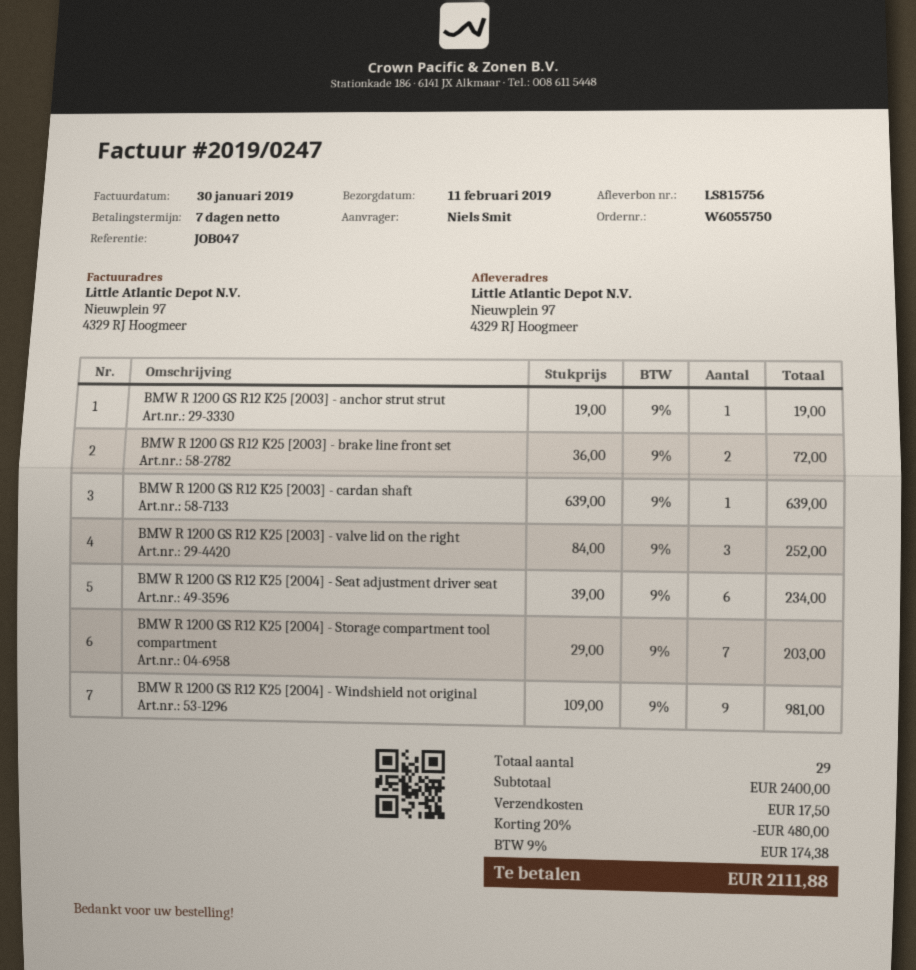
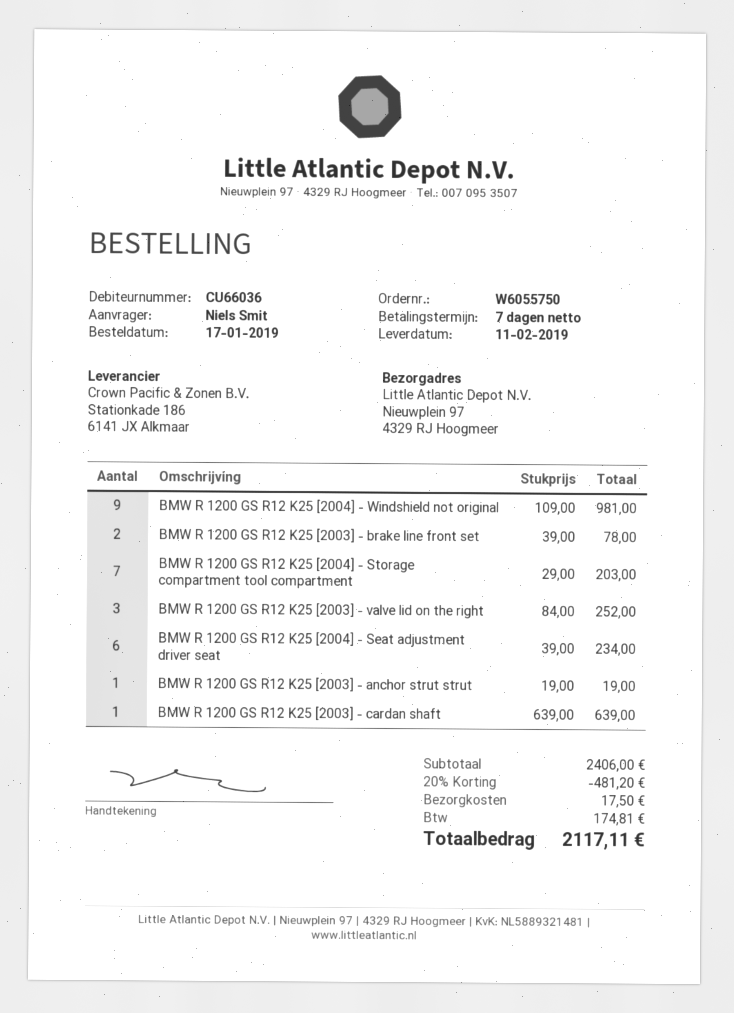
BMW R 1200 GS R12 K25 [2003] - brake line front set: 2 x 36.00 = 72.00 -> 2 x 39.00 = 78.00
subtotal: 2400.00 -> 2406.00
discount: 20% = 480.00 -> 20% = 481.20
tax: 174.38 -> 174.81
total: 2111.88 -> 2117.11

